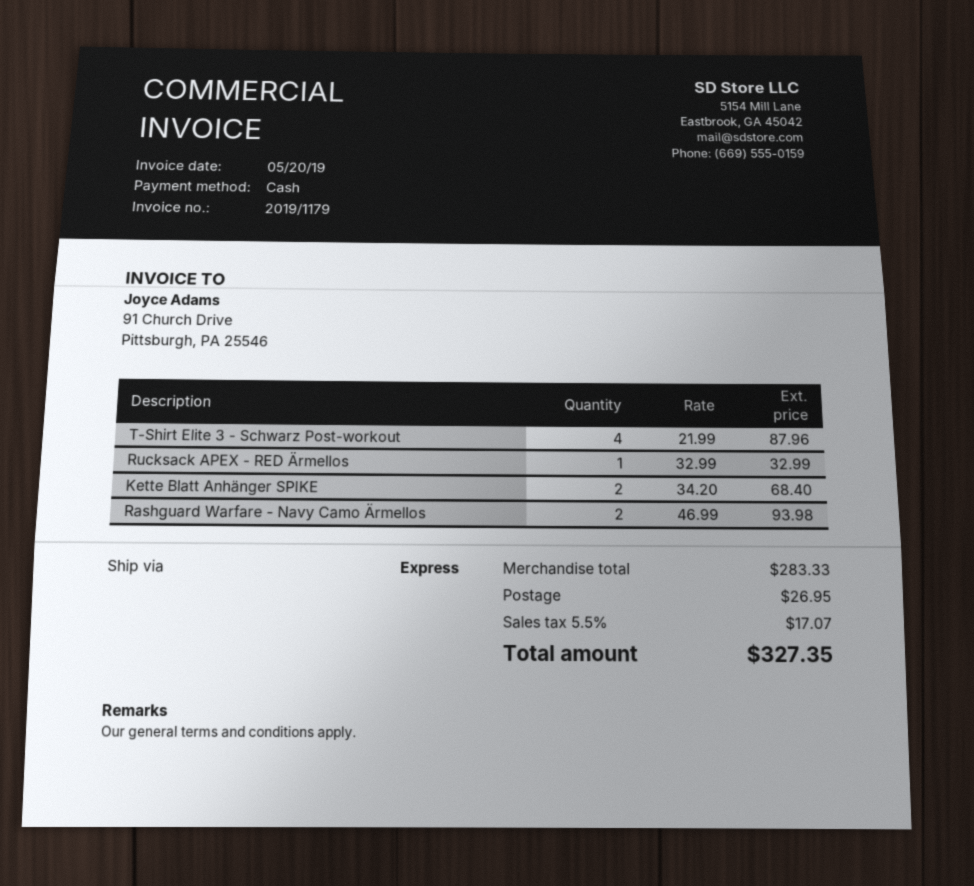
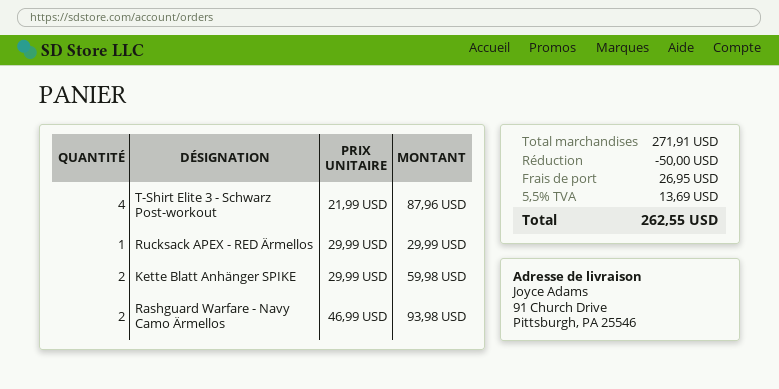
Rucksack APEX - RED Ärmellos: 1 x 32.99 = 32.99 -> 1 x 29.99 = 29.99
Kette Blatt Anhänger SPIKE: 2 x 34.20 = 68.40 -> 2 x 29.99 = 59.98
subtotal: 283.33 -> 271.91
discount: none -> 50.00
tax: 5.5% = 17.07 -> 5.5% = 13.69
total: 327.35 -> 262.55

